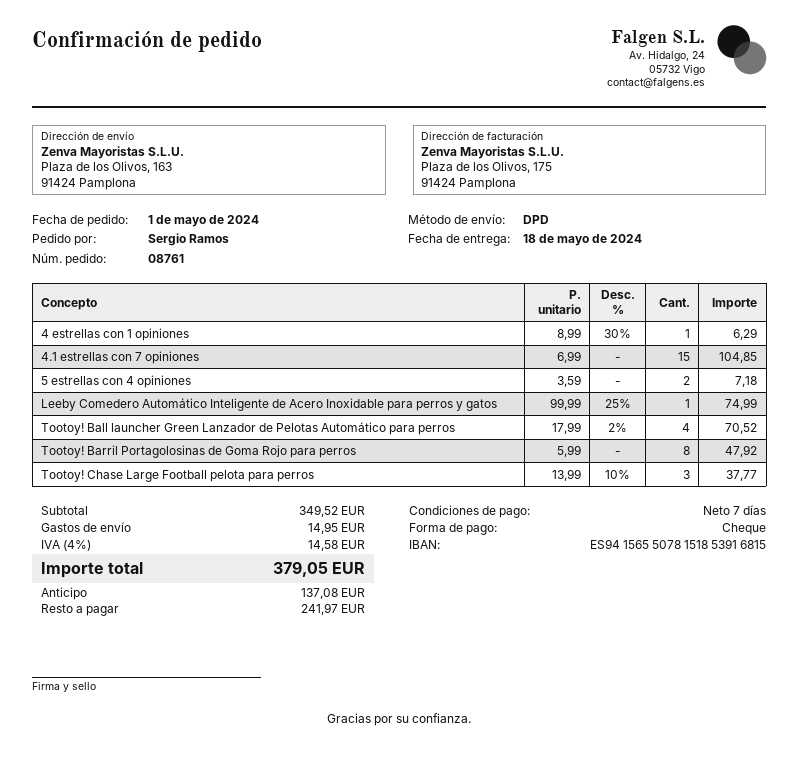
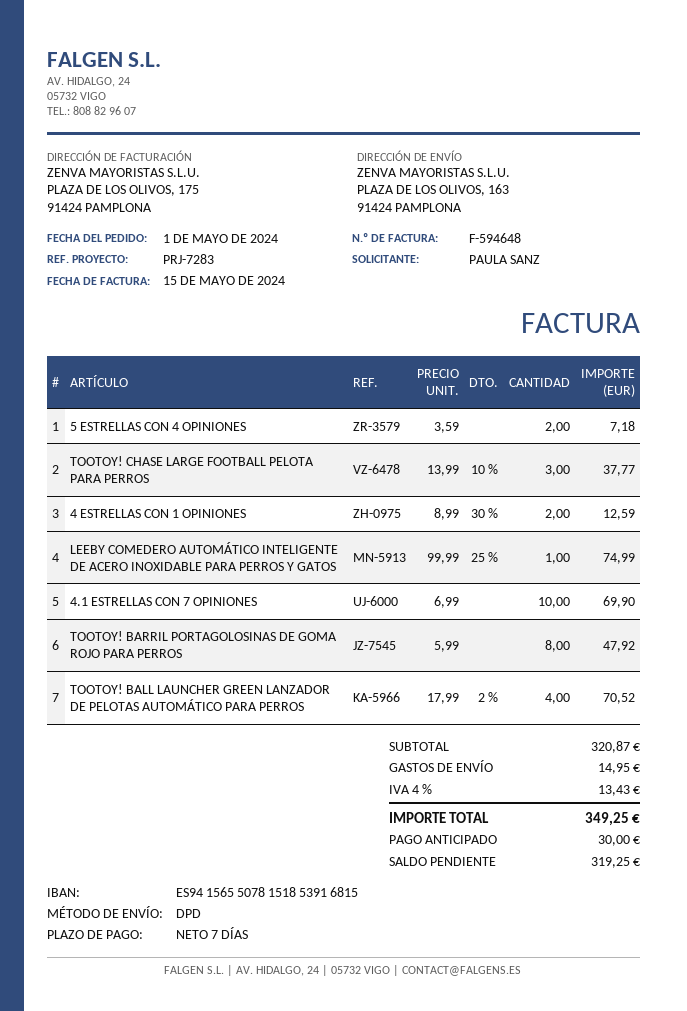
ordered by: Sergio Ramos -> PAULA SANZ
4 estrellas con 1 opiniones: 1 x 8.99 - 30% = 6.29 -> 2 x 8.99 - 30% = 12.59
4.1 estrellas con 7 opiniones: 15 x 6.99 = 104.85 -> 10 x 6.99 = 69.90
subtotal: 349.52 -> 320.87
tax: 4% = 14.58 -> 4% = 13.43
total: 379.05 -> 349.25
deposit: 137.08 -> 30.00
balance: 241.97 -> 319.25

